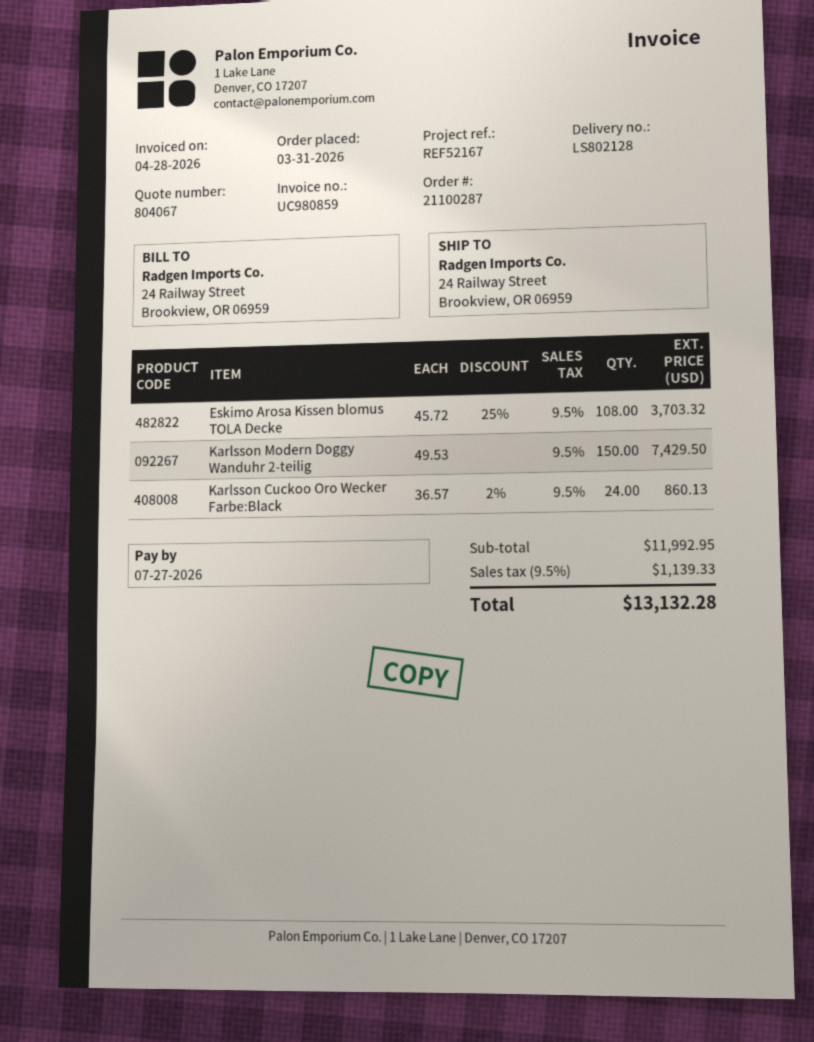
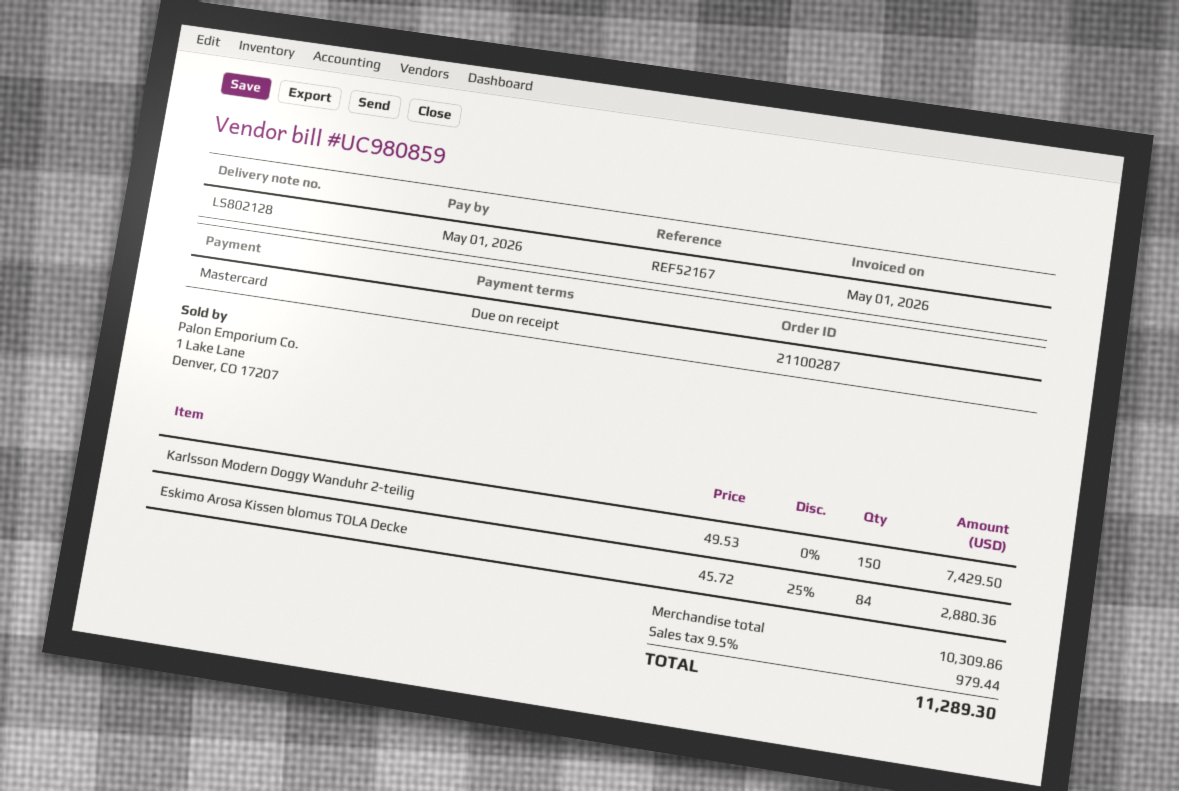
invoice date: 2026-04-28 -> 2026-05-01
due date: 2026-07-27 -> 2026-05-01
Eskimo Arosa Kissen blomus TOLA Decke: 108 x 45.72 - 25% = 3703.32 -> 84 x 45.72 - 25% = 2880.36
Karlsson Cuckoo Oro Wecker Farbe:Black: 24 x 36.57 - 2% = 860.13 -> none
subtotal: 11992.95 -> 10309.86
tax: 9.5% = 1139.33 -> 9.5% = 979.44
total: 13132.28 -> 11289.30

